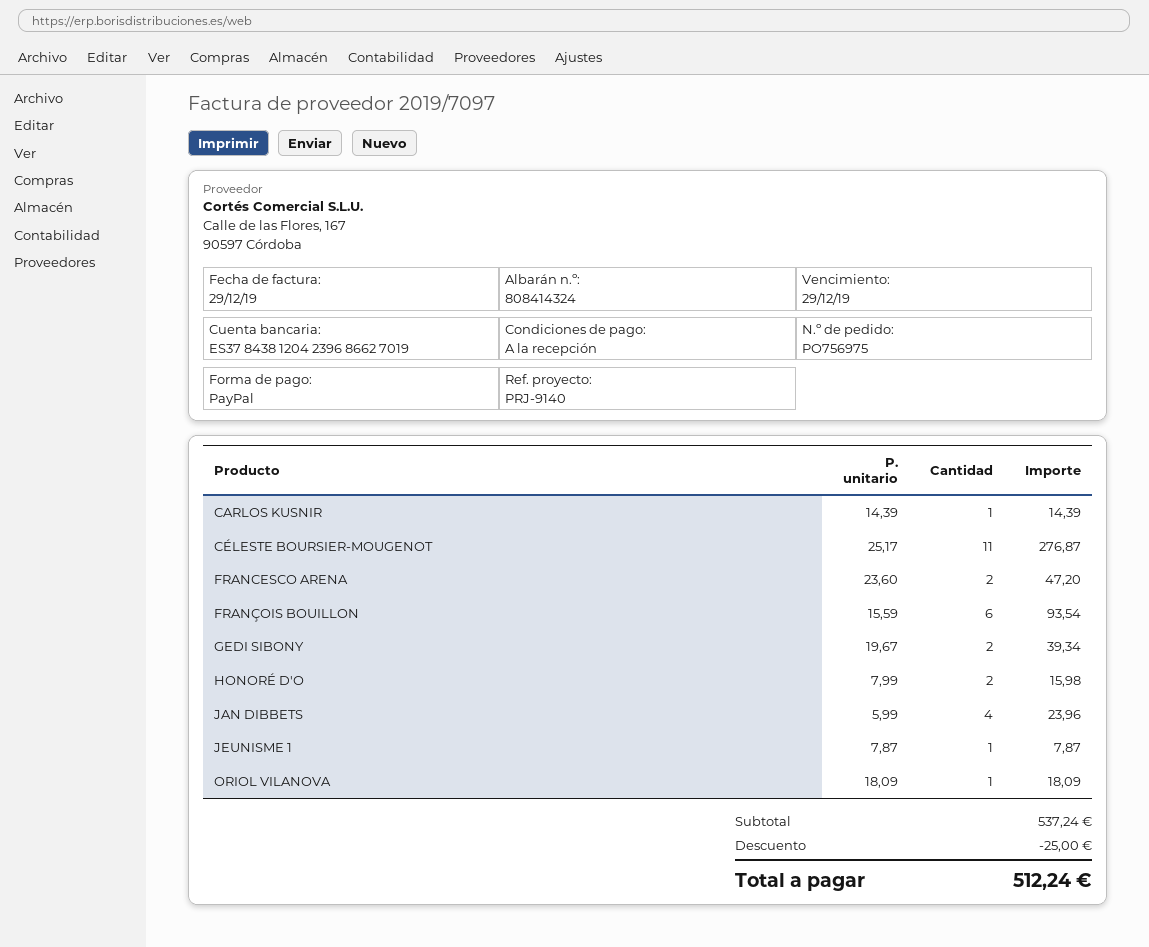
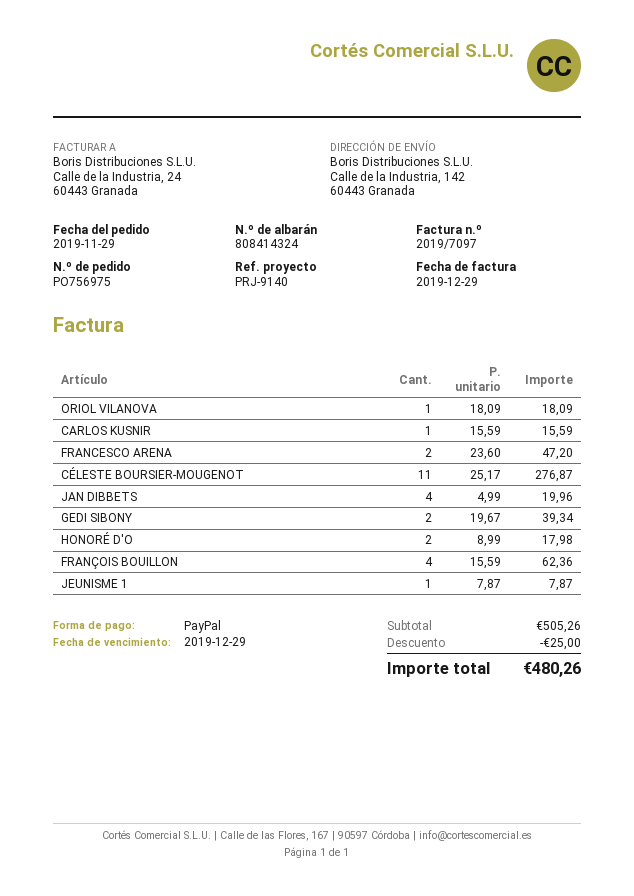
CARLOS KUSNIR: 1 x 14.39 = 14.39 -> 1 x 15.59 = 15.59
FRANÇOIS BOUILLON: 6 x 15.59 = 93.54 -> 4 x 15.59 = 62.36
HONORÉ D'O: 2 x 7.99 = 15.98 -> 2 x 8.99 = 17.98
JAN DIBBETS: 4 x 5.99 = 23.96 -> 4 x 4.99 = 19.96
subtotal: 537.24 -> 505.26
total: 512.24 -> 480.26

